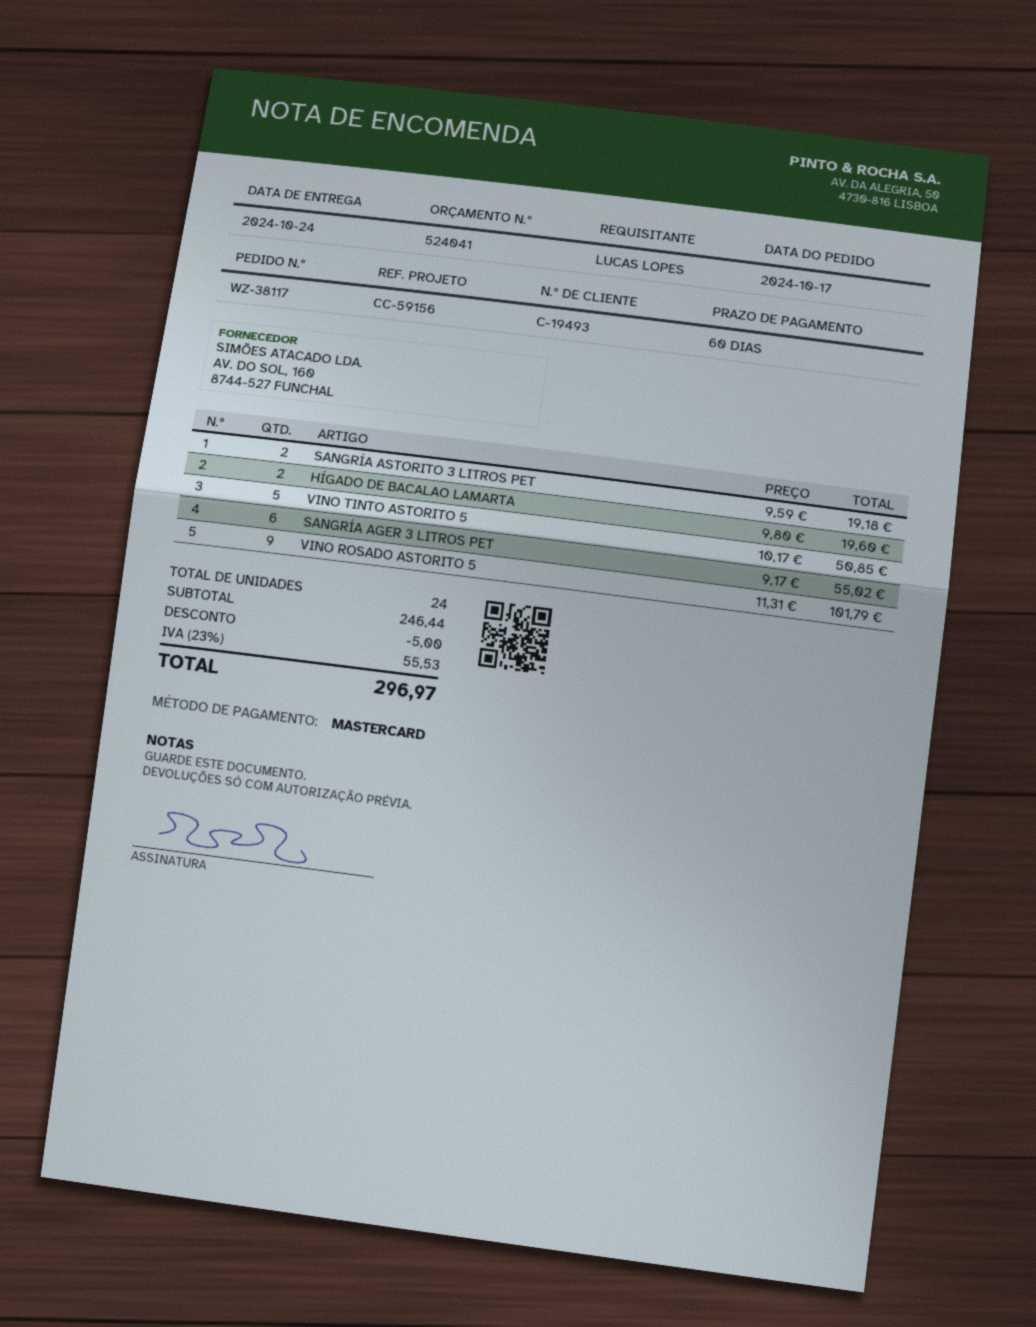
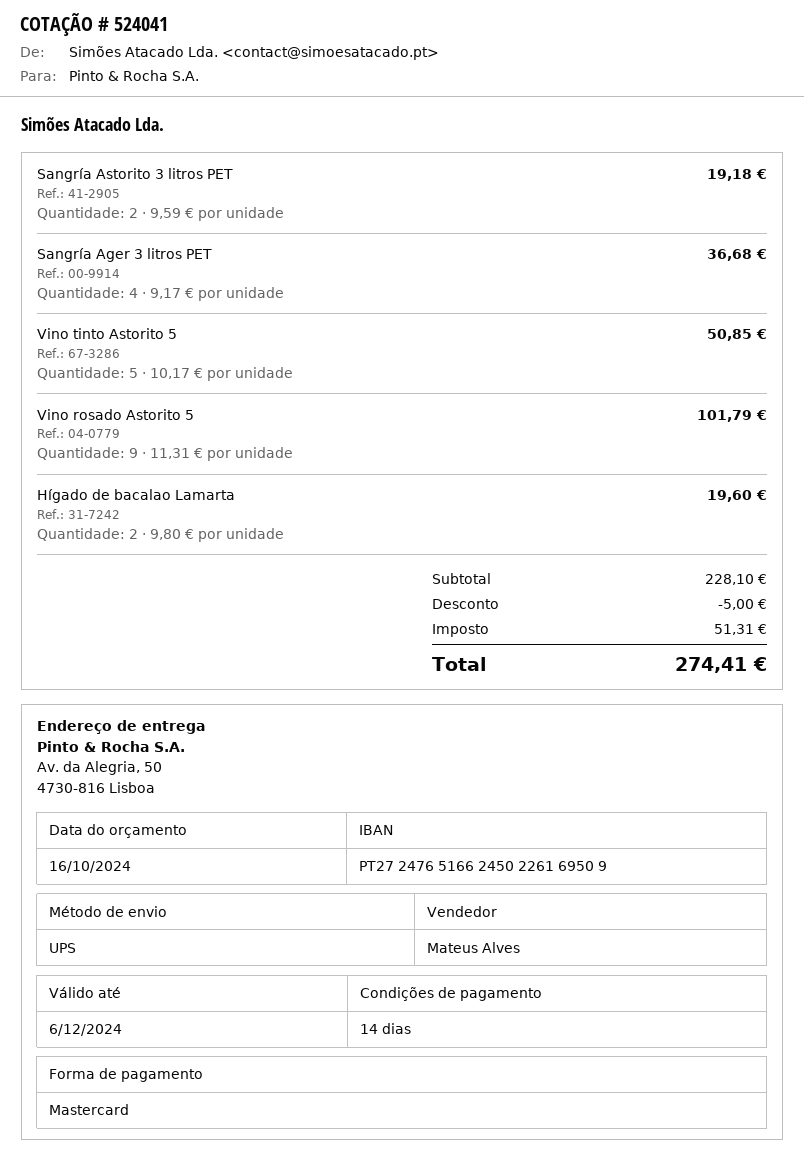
payment terms: 60 days -> 14 days
SANGRÍA AGER 3 LITROS PET: 6 x 9.17 = 55.02 -> 4 x 9.17 = 36.68
subtotal: 246.44 -> 228.10
tax: 55.53 -> 51.31
total: 296.97 -> 274.41

